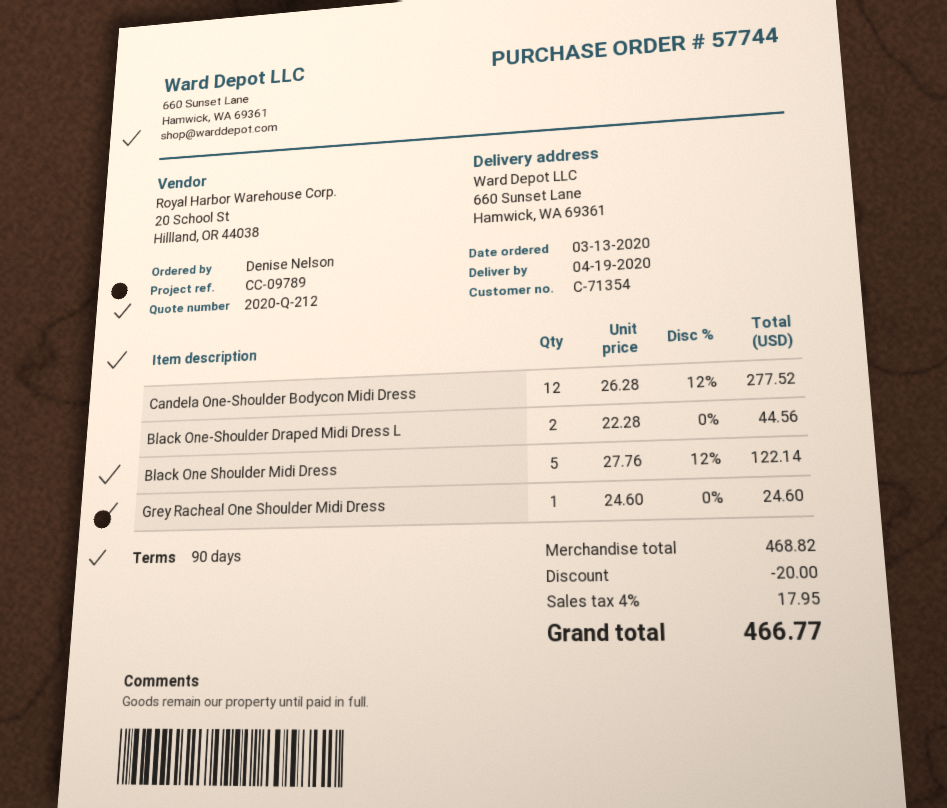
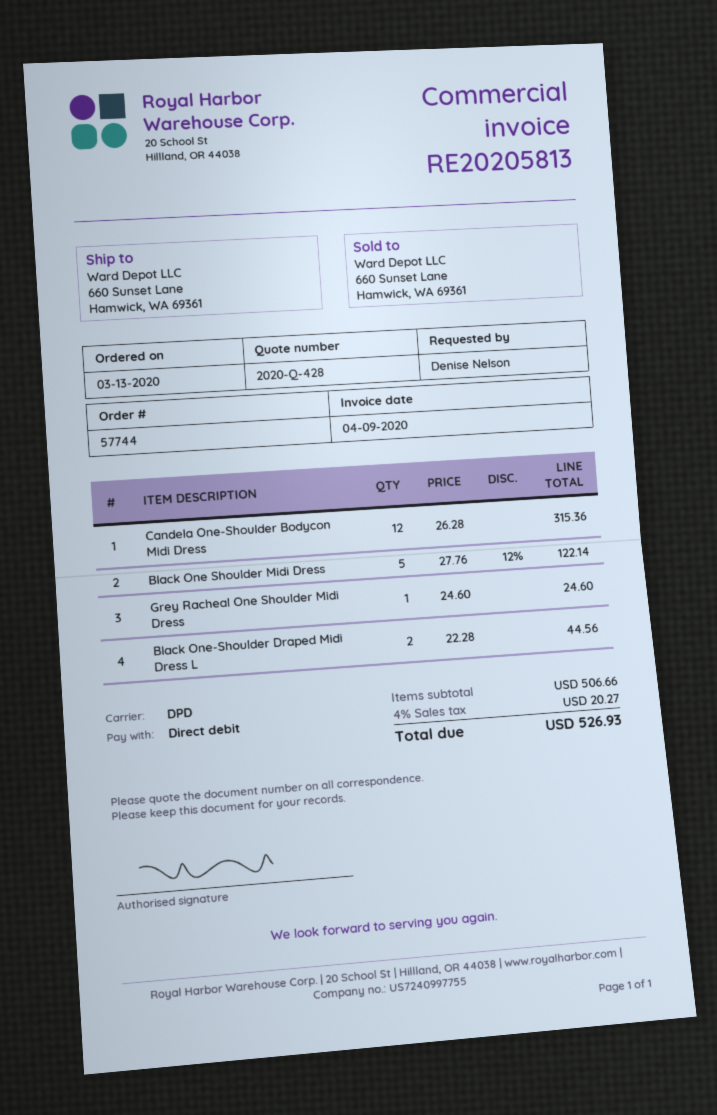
quote number: 2020-Q-212 -> 2020-Q-428
Candela One-Shoulder Bodycon Midi Dress: 12 x 26.28 - 12% = 277.52 -> 12 x 26.28 = 315.36
subtotal: 468.82 -> 506.66
discount: 20.00 -> none
tax: 4% = 17.95 -> 4% = 20.27
total: 466.77 -> 526.93

